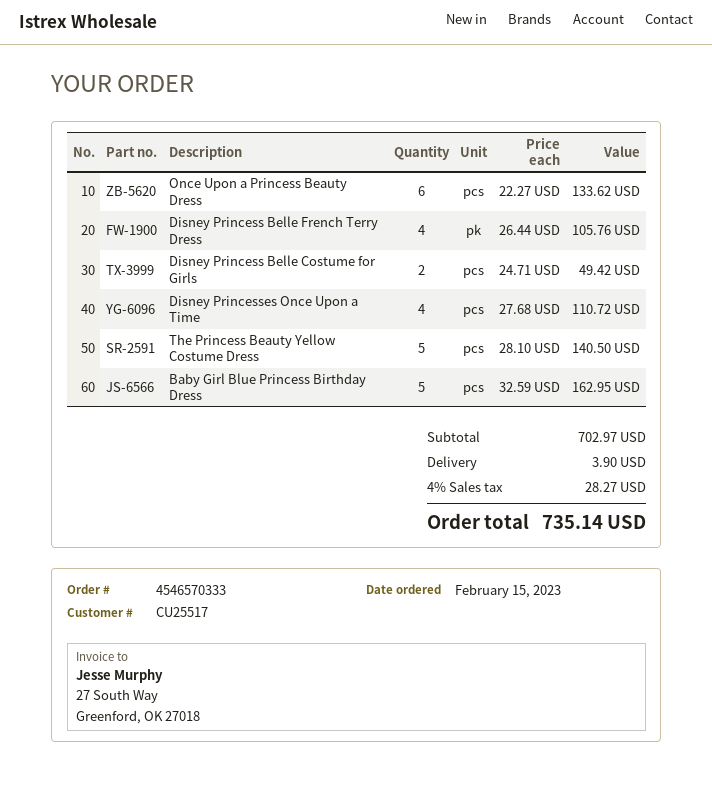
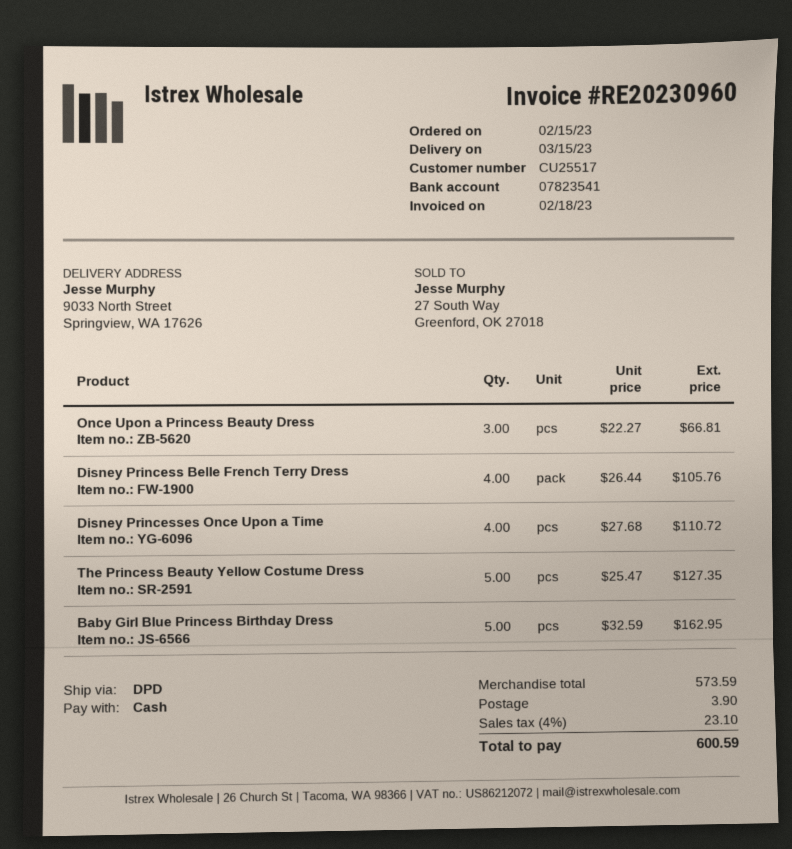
Once Upon a Princess Beauty Dress: 6 x 22.27 = 133.62 -> 3 x 22.27 = 66.81
Disney Princess Belle Costume for Girls: 2 x 24.71 = 49.42 -> none
The Princess Beauty Yellow Costume Dress: 5 x 28.10 = 140.50 -> 5 x 25.47 = 127.35
subtotal: 702.97 -> 573.59
tax: 4% = 28.27 -> 4% = 23.10
total: 735.14 -> 600.59

